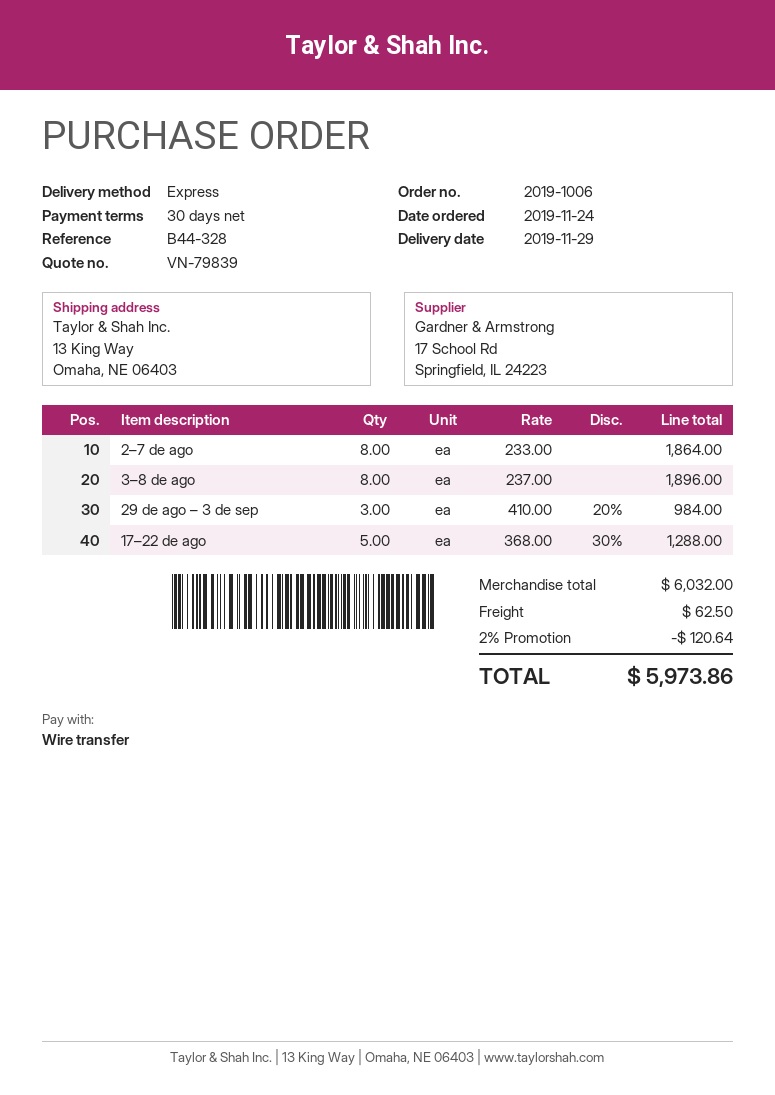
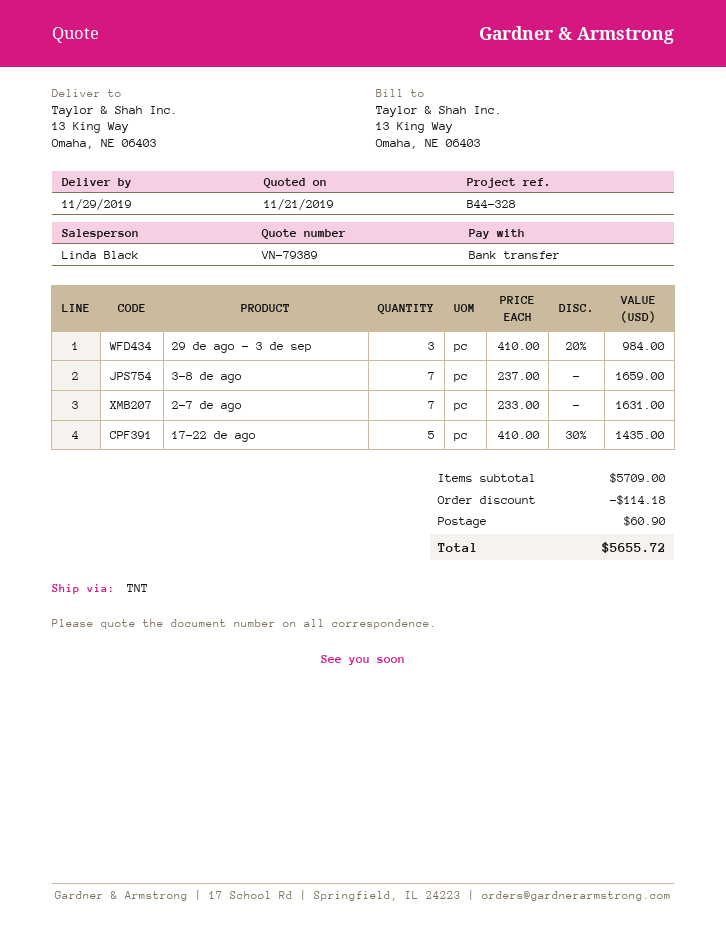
quote number: VN-79839 -> VN-79389
shipping method: express -> TNT
2–7 de ago: 8 x 233.00 = 1864.00 -> 7 x 233.00 = 1631.00
3–8 de ago: 8 x 237.00 = 1896.00 -> 7 x 237.00 = 1659.00
17–22 de ago: 5 x 368.00 - 30% = 1288.00 -> 5 x 410.00 - 30% = 1435.00
subtotal: 6032.00 -> 5709.00
discount: 120.64 -> 114.18
shipping: 62.50 -> 60.90
total: 5973.86 -> 5655.72

